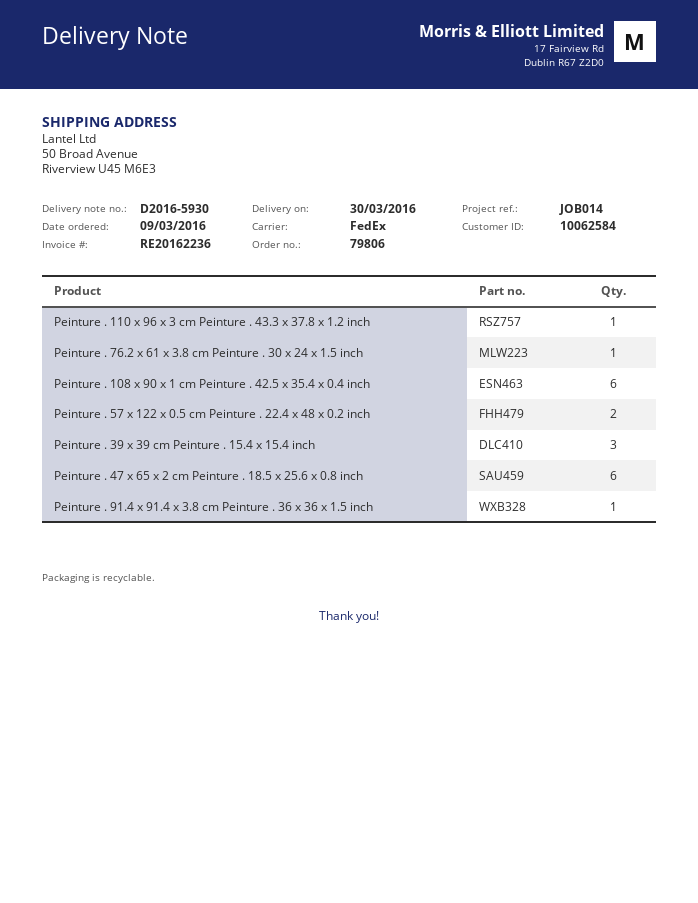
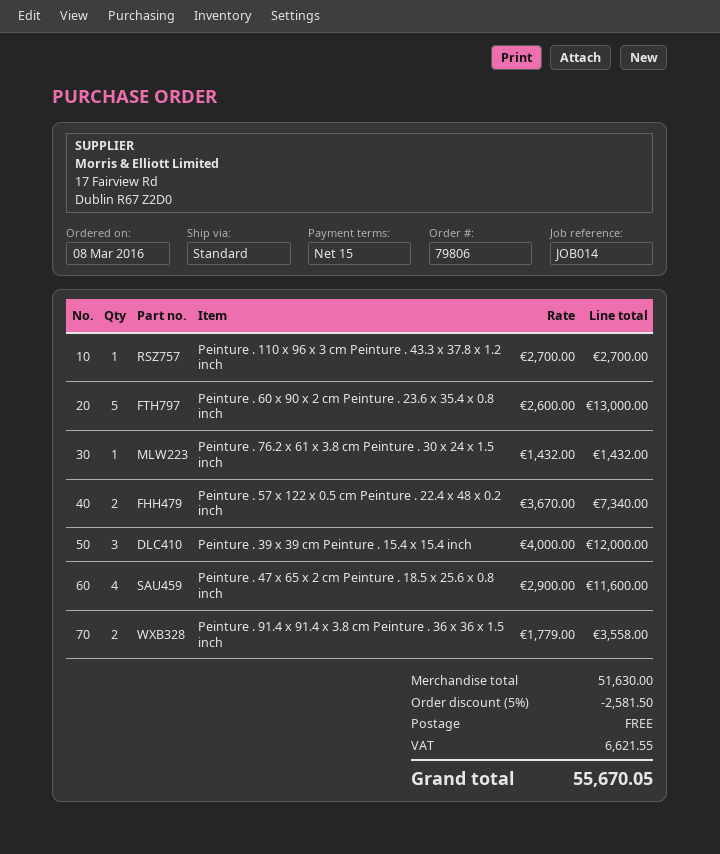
order date: 2016-03-09 -> 2016-03-08
shipping method: FedEx -> standard
Peinture . 108 x 90 x 1 cm Peinture . 42.5 x 35.4 x 0.4 inch: 6 -> none
Peinture . 47 x 65 x 2 cm Peinture . 18.5 x 25.6 x 0.8 inch: 6 -> 4
Peinture . 91.4 x 91.4 x 3.8 cm Peinture . 36 x 36 x 1.5 inch: 1 -> 2
Peinture . 60 x 90 x 2 cm Peinture . 23.6 x 35.4 x 0.8 inch: none -> 5

